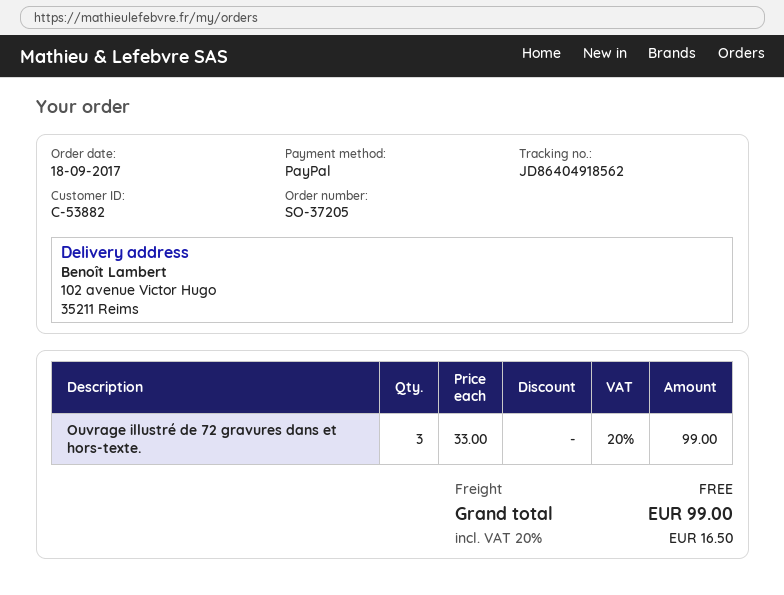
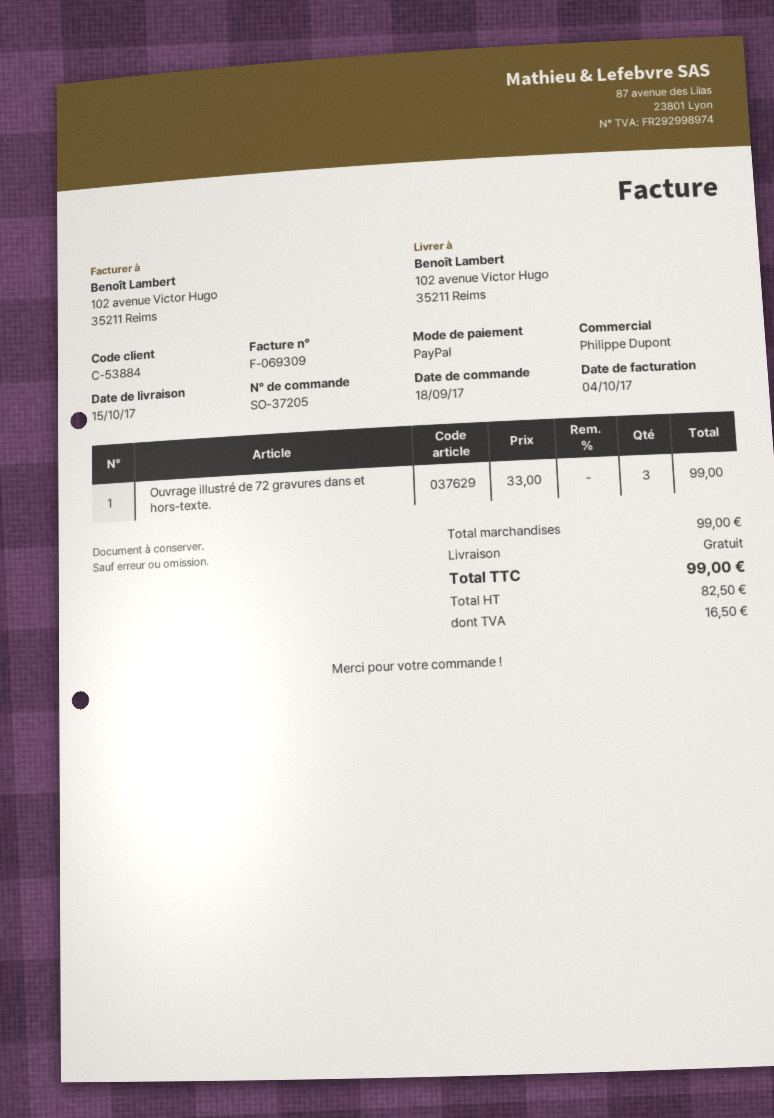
customer number: C-53882 -> C-53884

